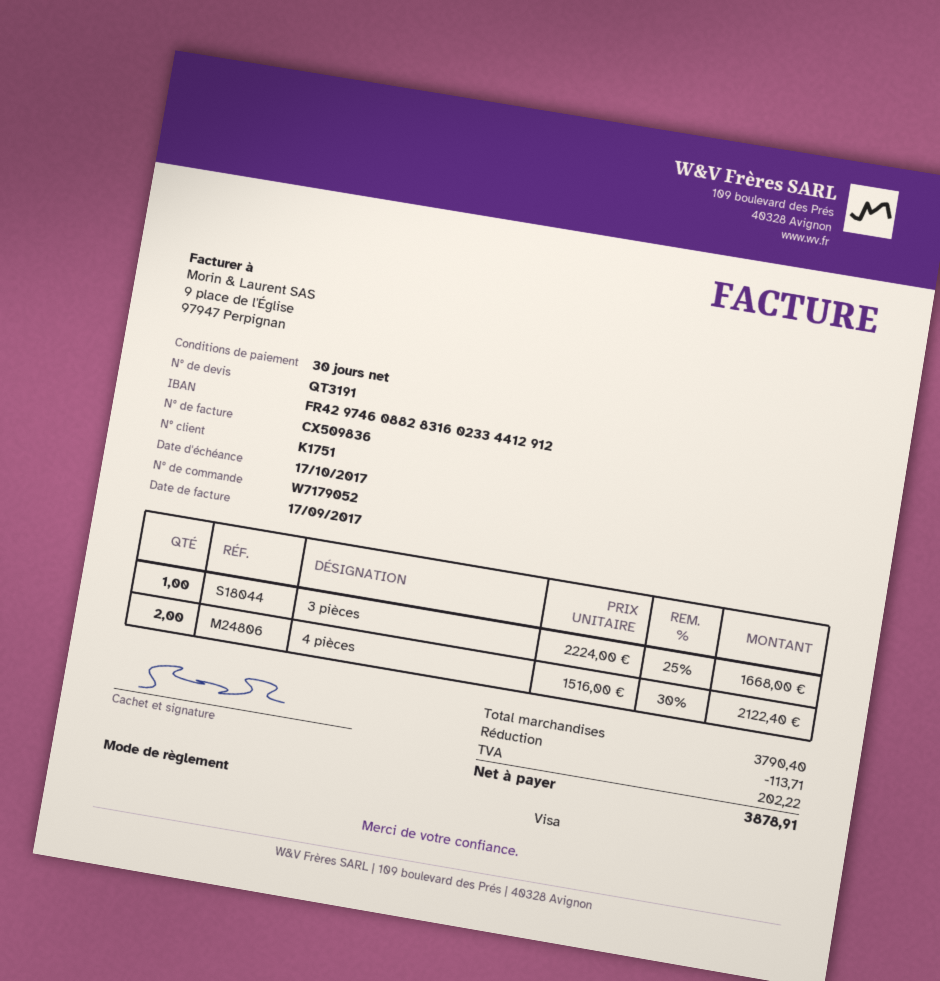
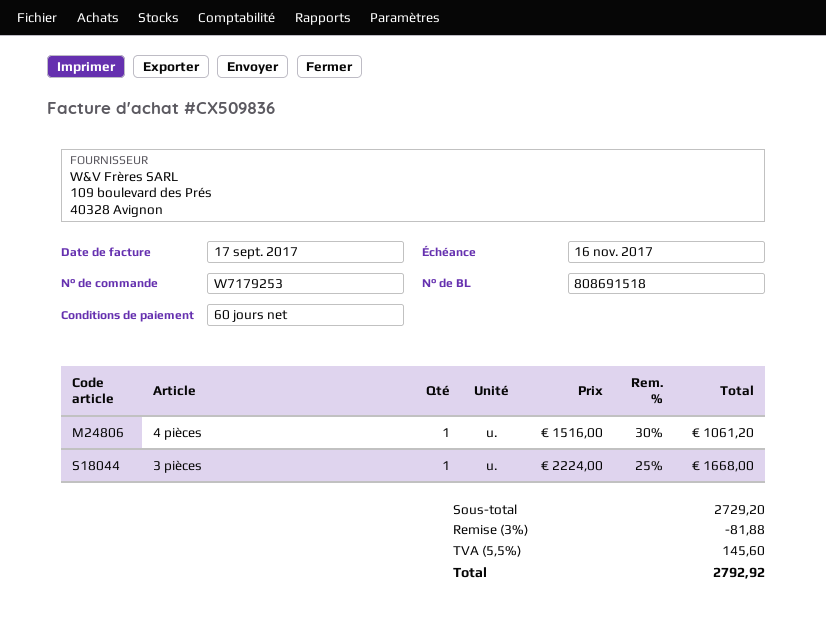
order number: W7179052 -> W7179253
payment terms: 30 days -> 60 days
due date: 2017-10-17 -> 2017-11-16
4 pièces: 2 x 1516.00 - 30% = 2122.40 -> 1 x 1516.00 - 30% = 1061.20
subtotal: 3790.40 -> 2729.20
discount: 113.71 -> 81.88
tax: 202.22 -> 145.60
total: 3878.91 -> 2792.92

